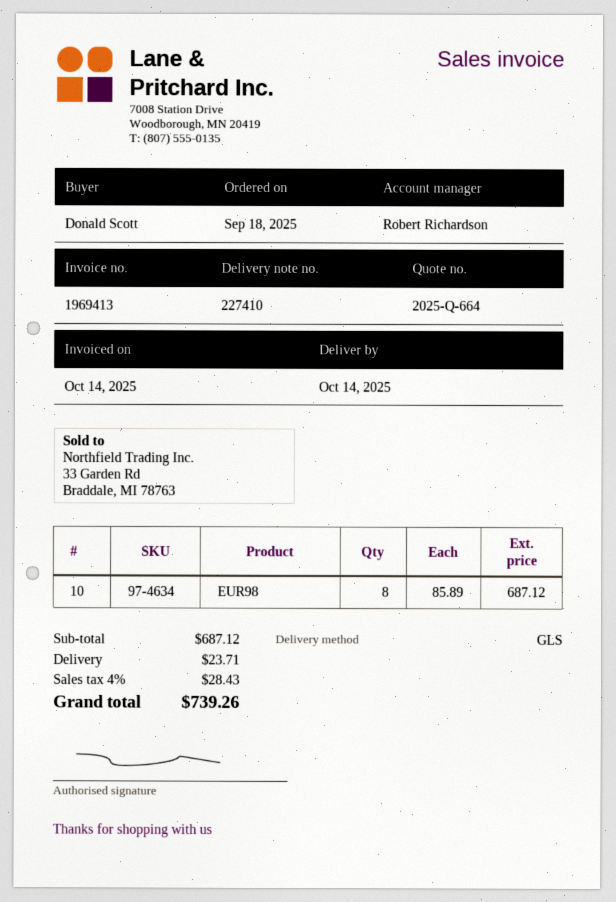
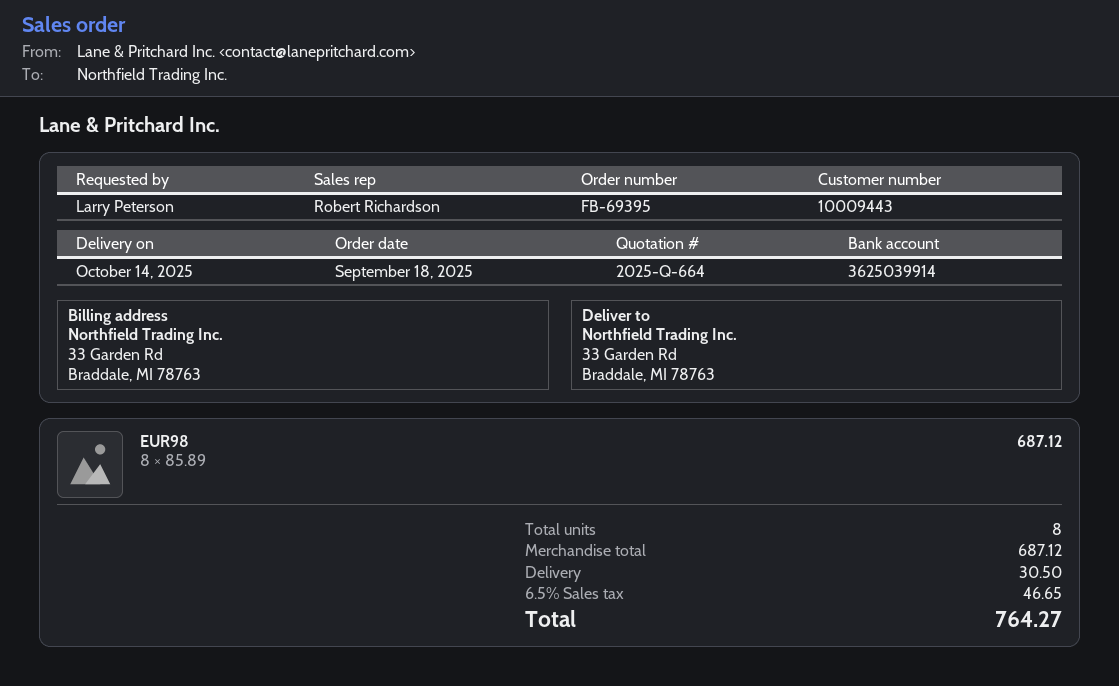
ordered by: Donald Scott -> Larry Peterson
shipping: 23.71 -> 30.50
tax: 4% = 28.43 -> 6.5% = 46.65
total: 739.26 -> 764.27

